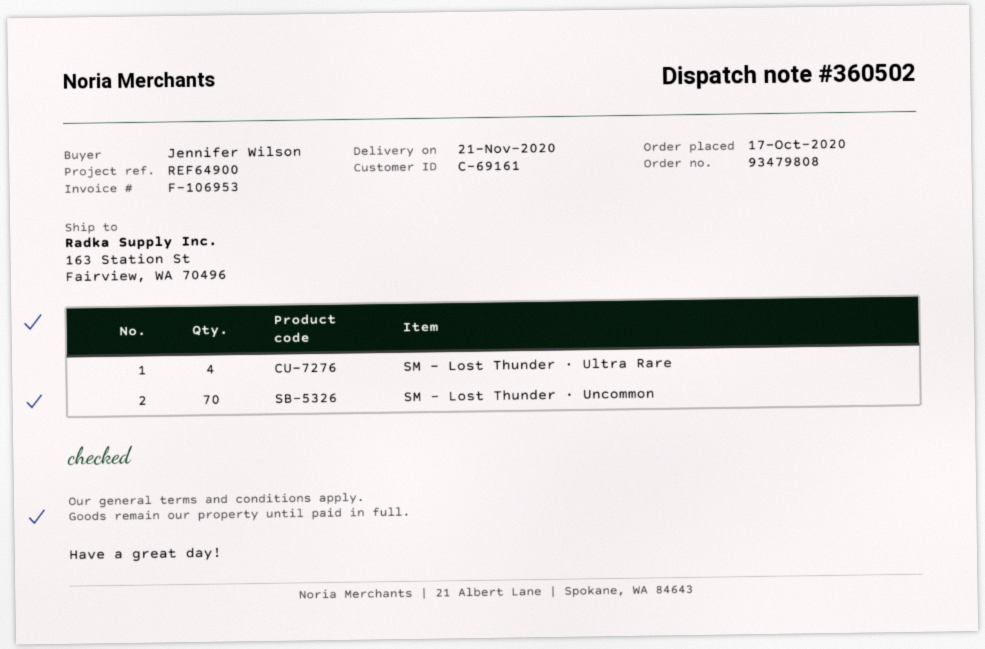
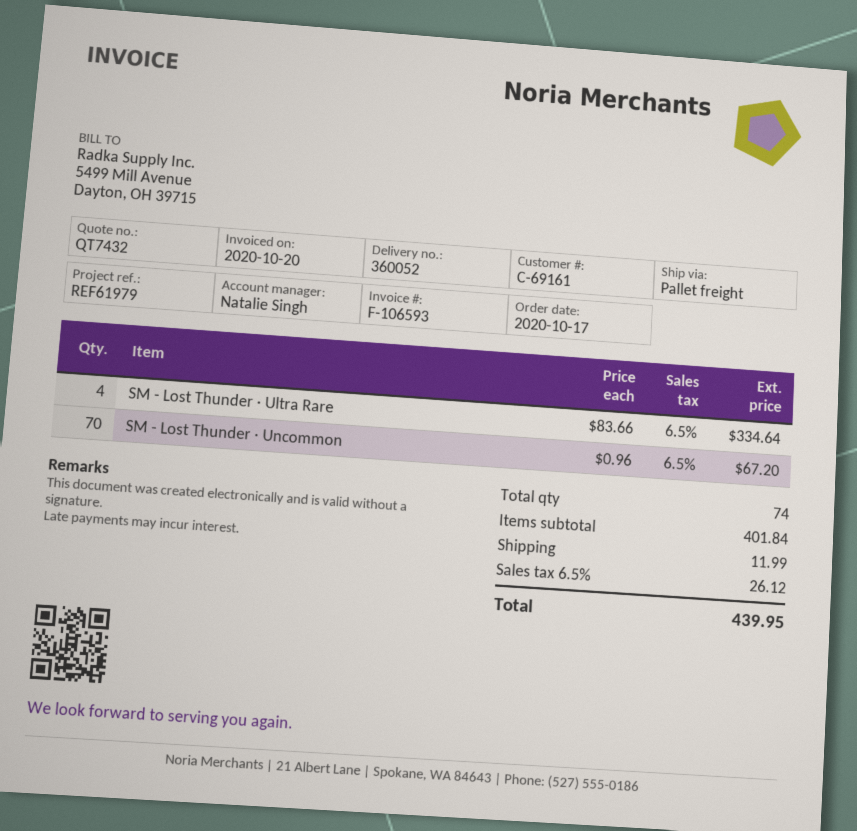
delivery note number: 360502 -> 360052
invoice number: F-106953 -> F-106593
reference: REF64900 -> REF61979

